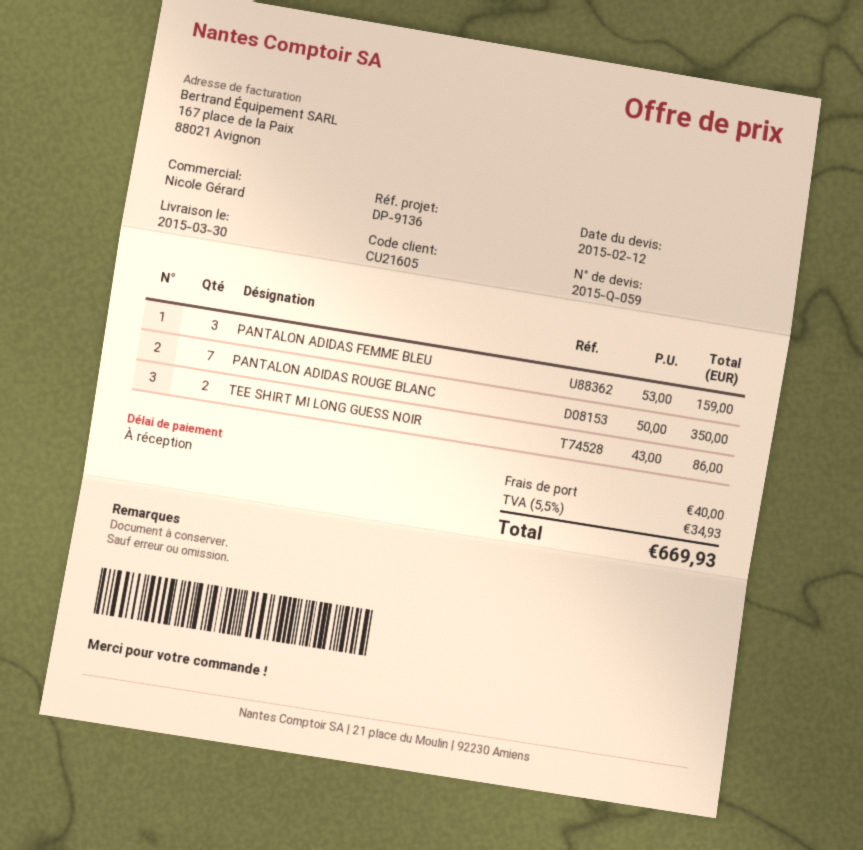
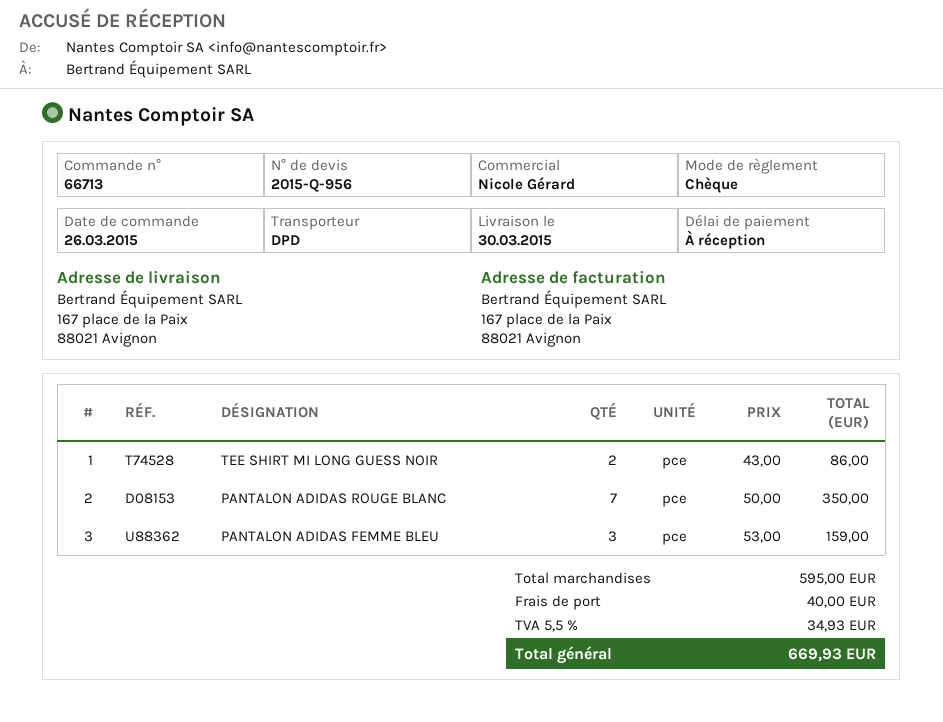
quote number: 2015-Q-059 -> 2015-Q-956

